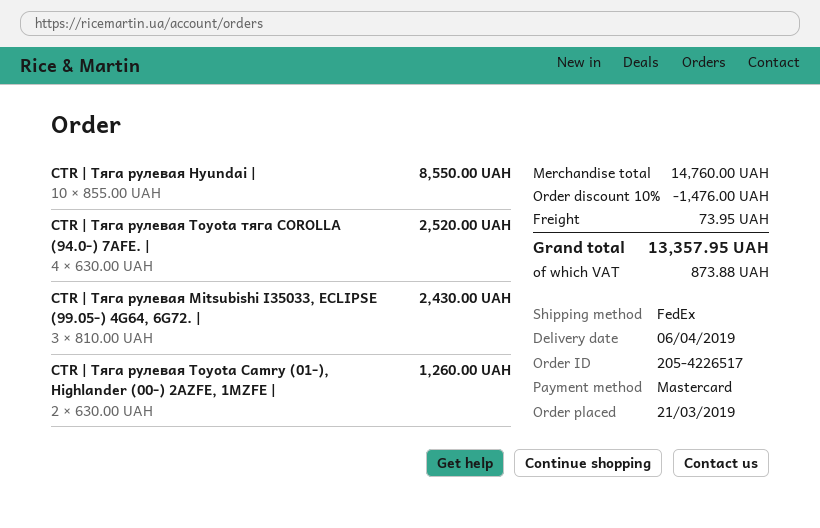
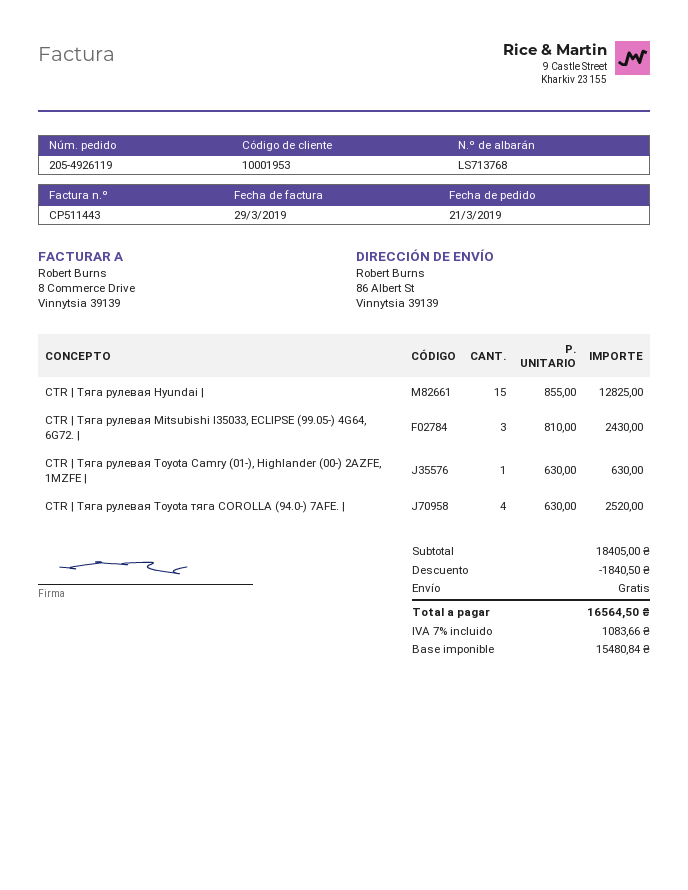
order number: 205-4226517 -> 205-4926119
CTR | Тяга рулевая Hyundai |: 10 x 855.00 = 8550.00 -> 15 x 855.00 = 12825.00
CTR | Тяга рулевая Toyota Camry (01-), Highlander (00-) 2AZFE, 1MZFE |: 2 x 630.00 = 1260.00 -> 1 x 630.00 = 630.00
subtotal: 14760.00 -> 18405.00
discount: 1476.00 -> 1840.50
shipping: 73.95 -> 0.00
tax: 873.88 -> 1083.66
total: 13357.95 -> 16564.50

